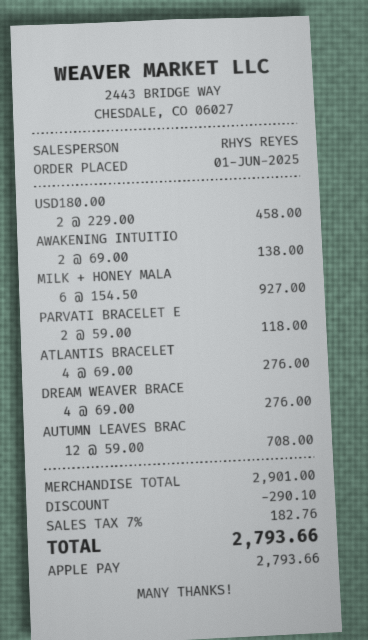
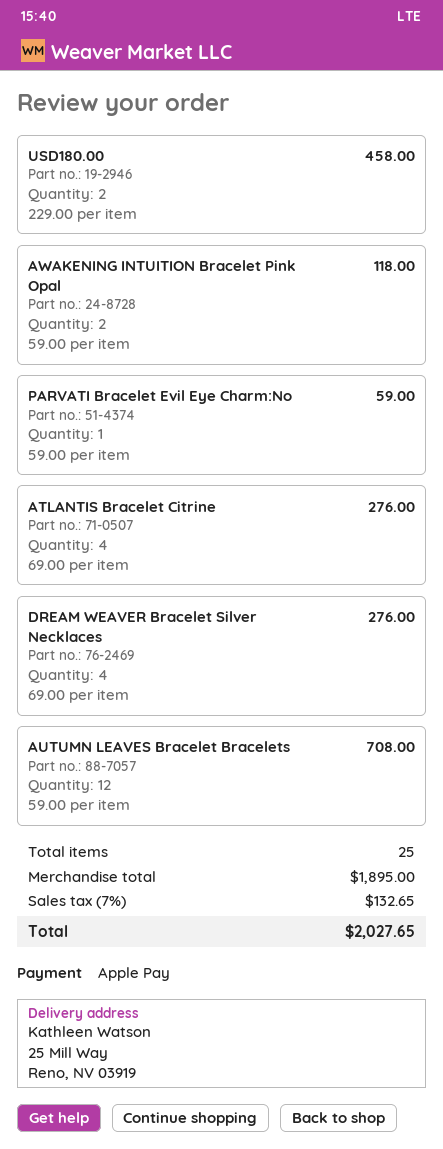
AWAKENING INTUITIO: 2 x 69.00 = 138.00 -> 2 x 59.00 = 118.00
MILK + HONEY MALA: 6 x 154.50 = 927.00 -> none
PARVATI BRACELET E: 2 x 59.00 = 118.00 -> 1 x 59.00 = 59.00
subtotal: 2901.00 -> 1895.00
discount: 290.10 -> none
tax: 7% = 182.76 -> 7% = 132.65
total: 2793.66 -> 2027.65

